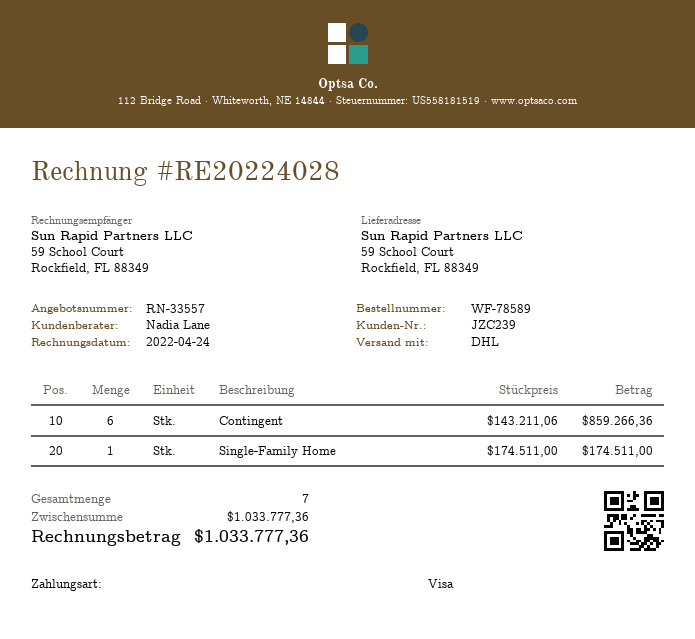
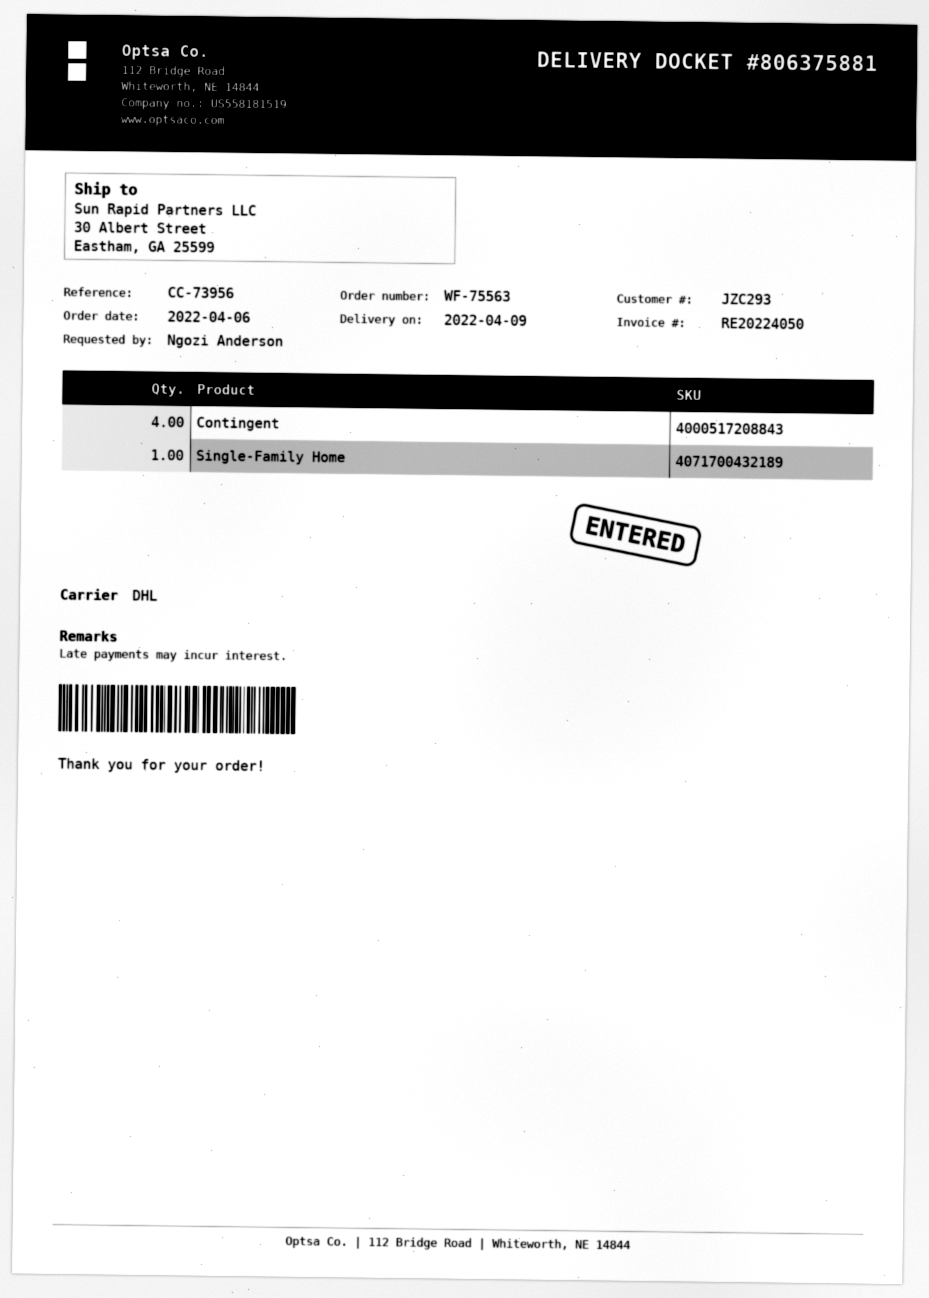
order number: WF-78589 -> WF-75563
invoice number: RE20224028 -> RE20224050
customer number: JZC239 -> JZC293
ship to: 59 School Court, Rockfield, FL 88349 -> 30 Albert Street, Eastham, GA 25599
Contingent: 6 -> 4

